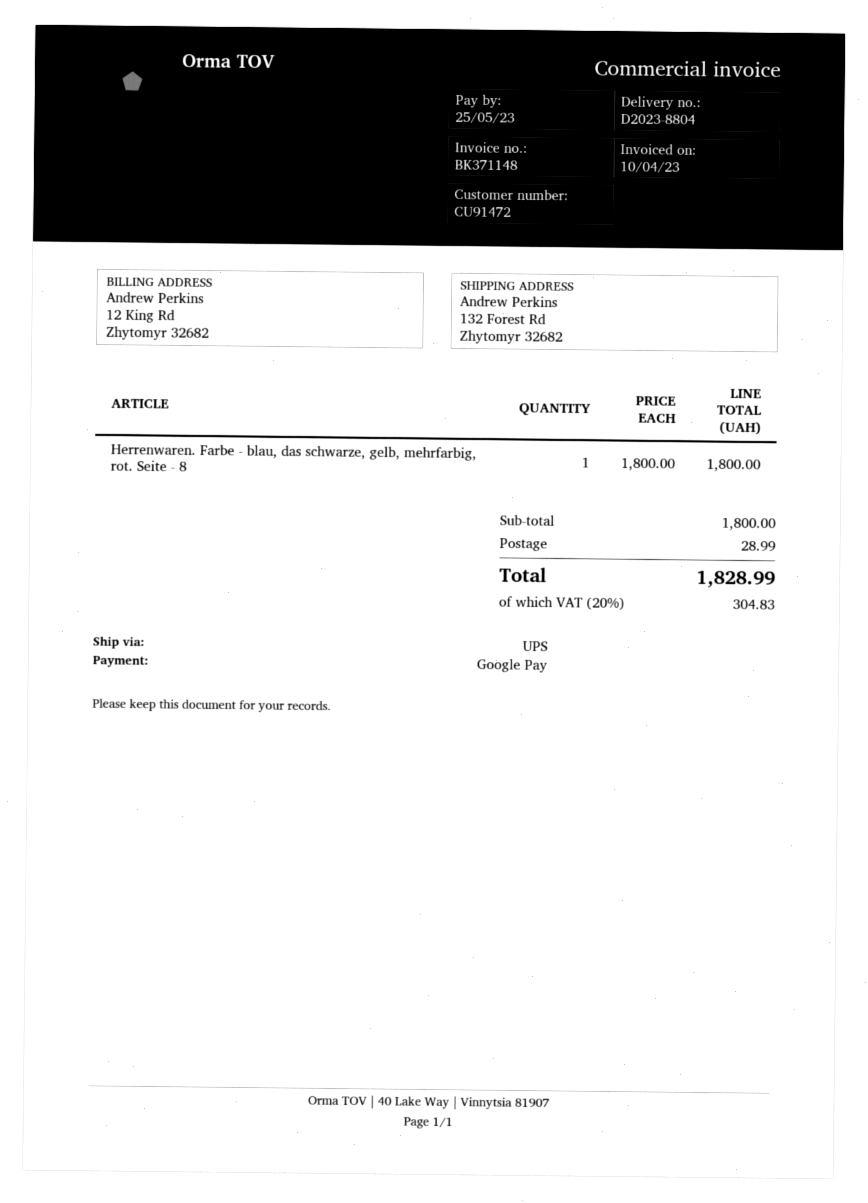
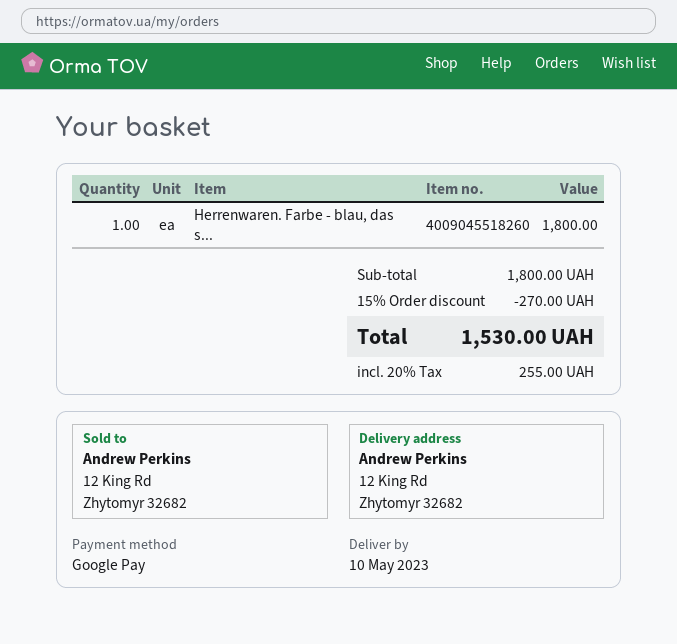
ship to: 132 Forest Rd, Zhytomyr 32682 -> 12 King Rd, Zhytomyr 32682
discount: none -> 15% = 270.00
shipping: 28.99 -> none
tax: 20% = 304.83 -> 20% = 255.00
total: 1828.99 -> 1530.00

